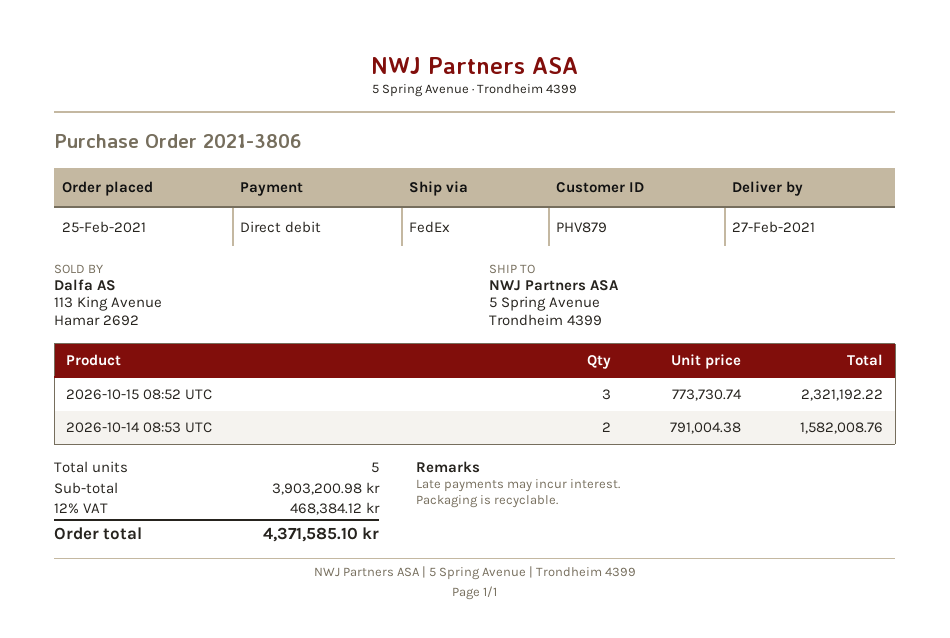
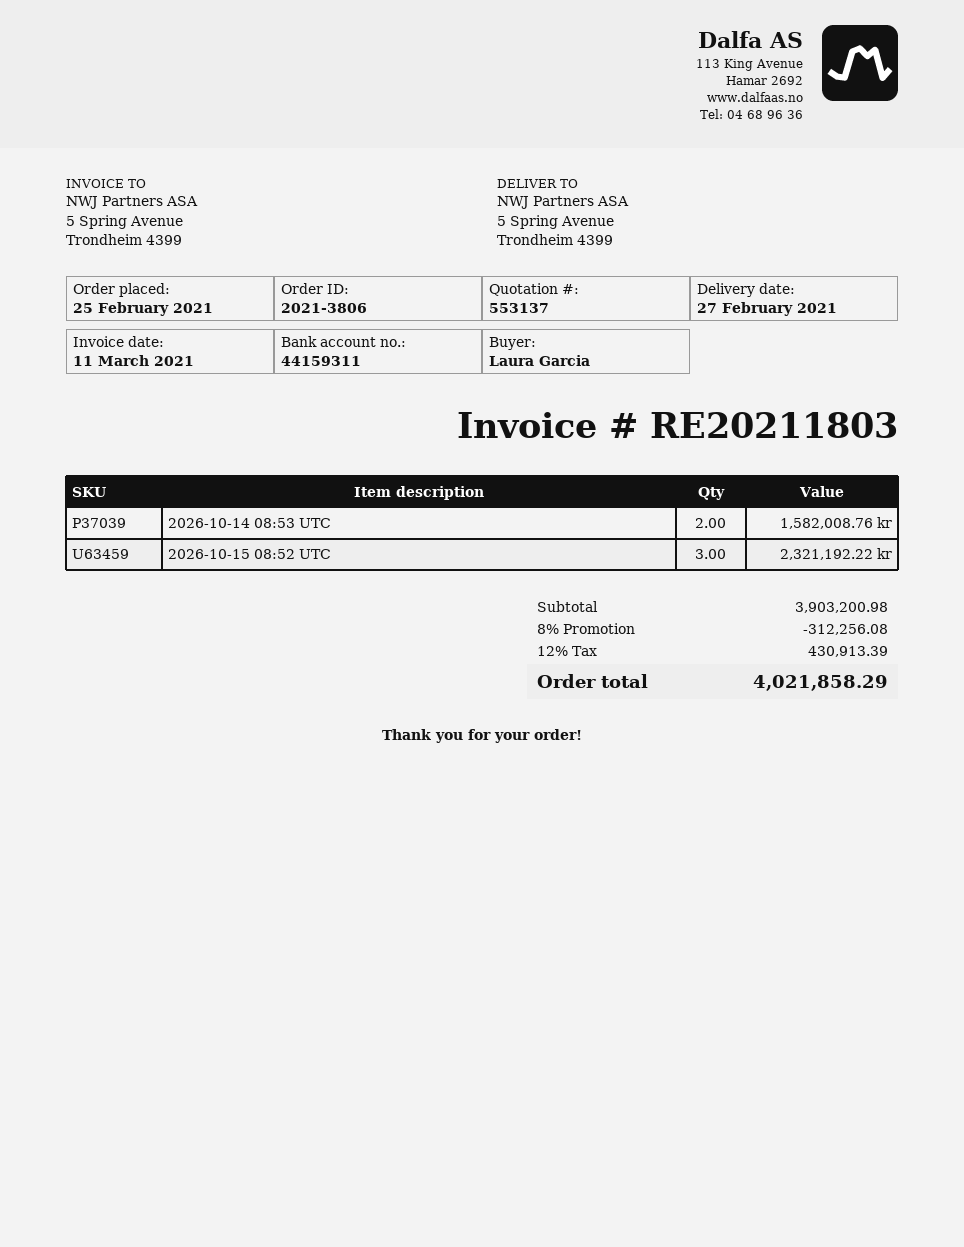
discount: none -> 8% = 312256.08
tax: 12% = 468384.12 -> 12% = 430913.39
total: 4371585.10 -> 4021858.29

